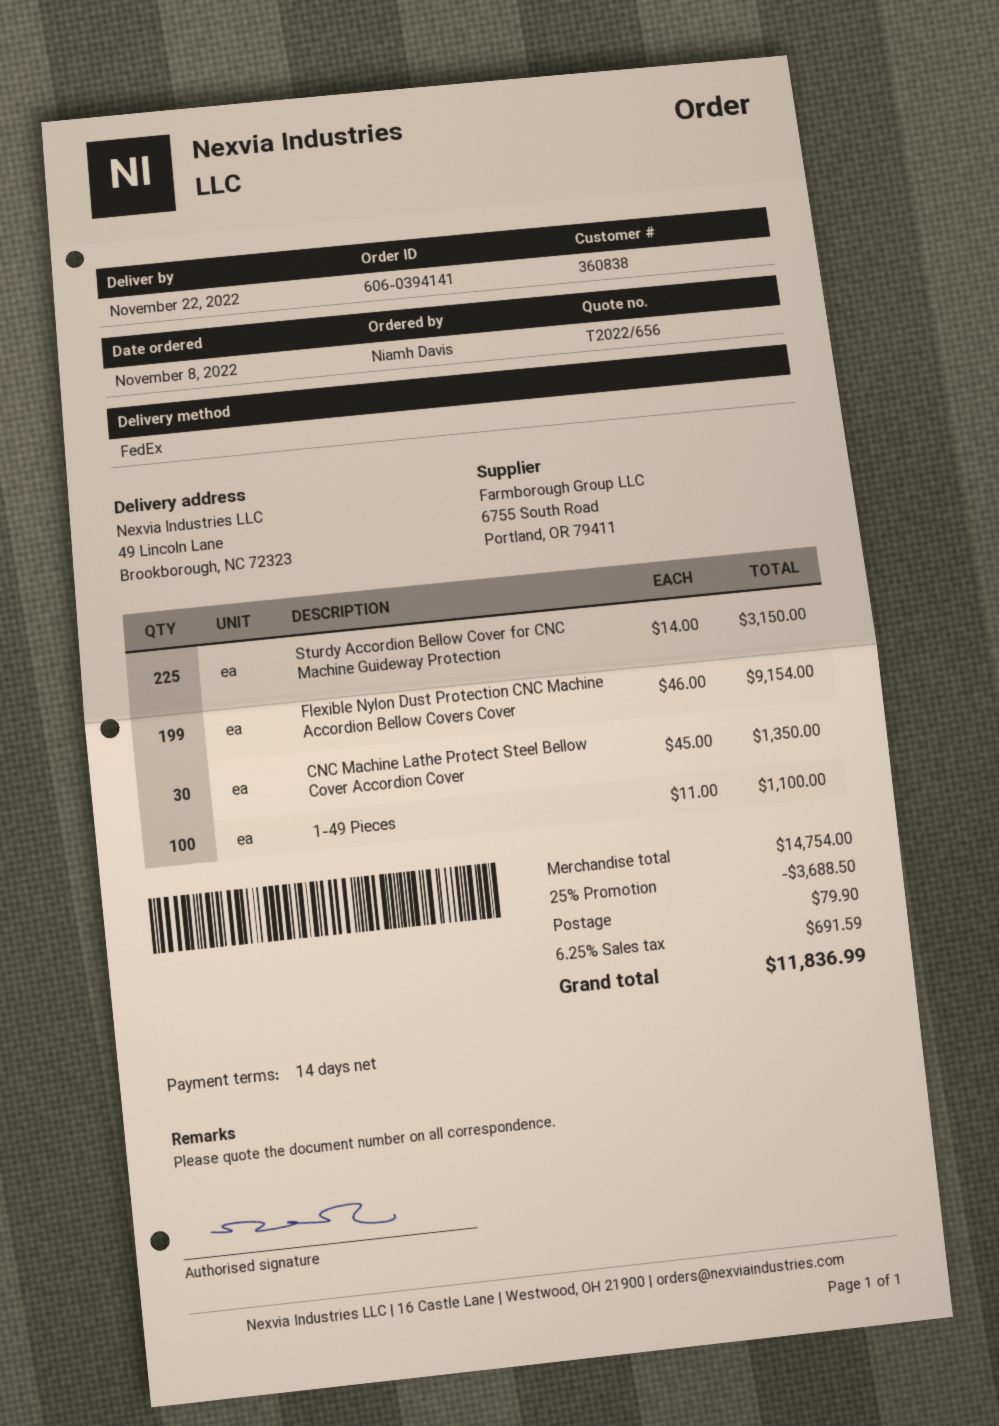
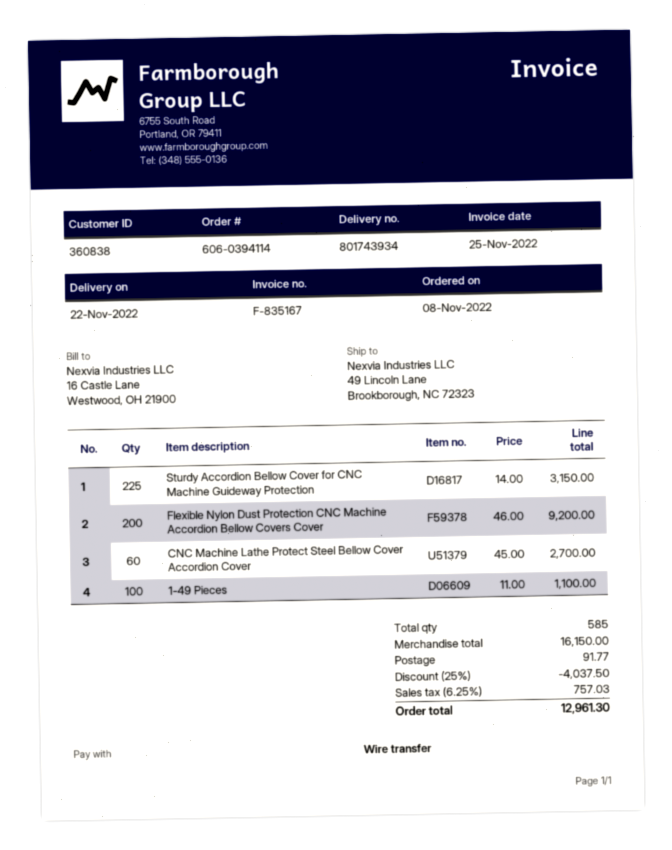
order number: 606-0394141 -> 606-0394114
Flexible Nylon Dust Protection CNC Machine Accordion Bellow Covers Cover: 199 x 46.00 = 9154.00 -> 200 x 46.00 = 9200.00
CNC Machine Lathe Protect Steel Bellow Cover Accordion Cover: 30 x 45.00 = 1350.00 -> 60 x 45.00 = 2700.00
subtotal: 14754.00 -> 16150.00
discount: 25% = 3688.50 -> 25% = 4037.50
shipping: 79.90 -> 91.77
tax: 6.25% = 691.59 -> 6.25% = 757.03
total: 11836.99 -> 12961.30

